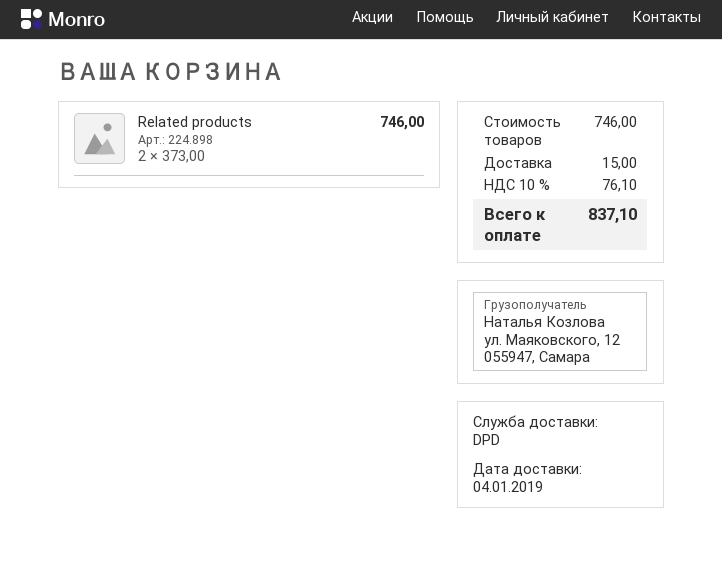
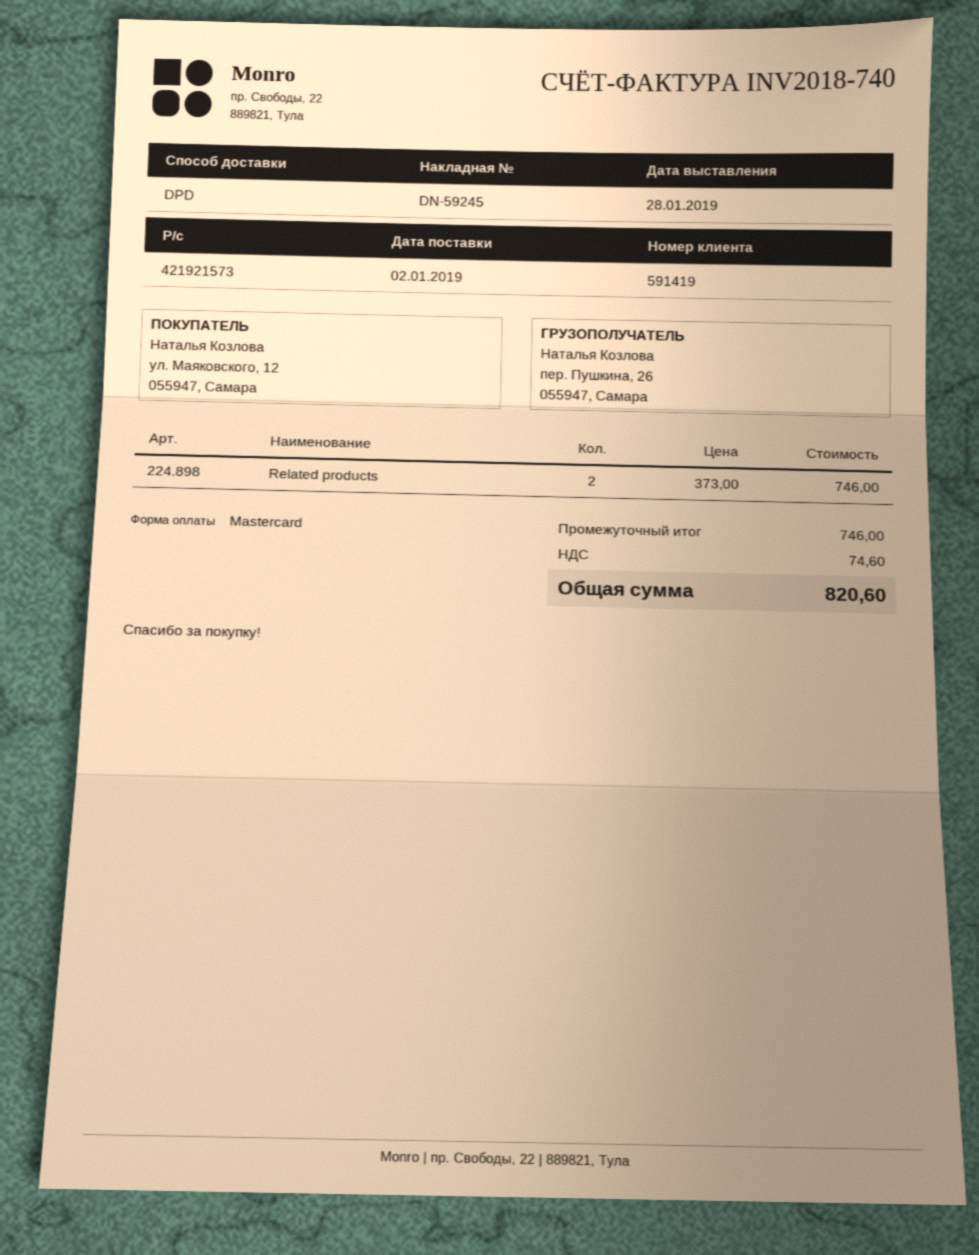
delivery date: 2019-01-04 -> 2019-01-02
ship to: ул. Маяковского, 12, 055947, Самара -> пер. Пушкина, 26, 055947, Самара
shipping: 15.00 -> none
tax: 76.10 -> 74.60
total: 837.10 -> 820.60

